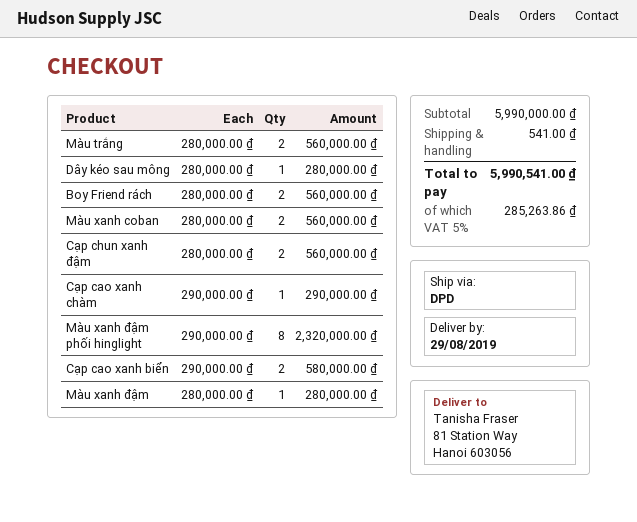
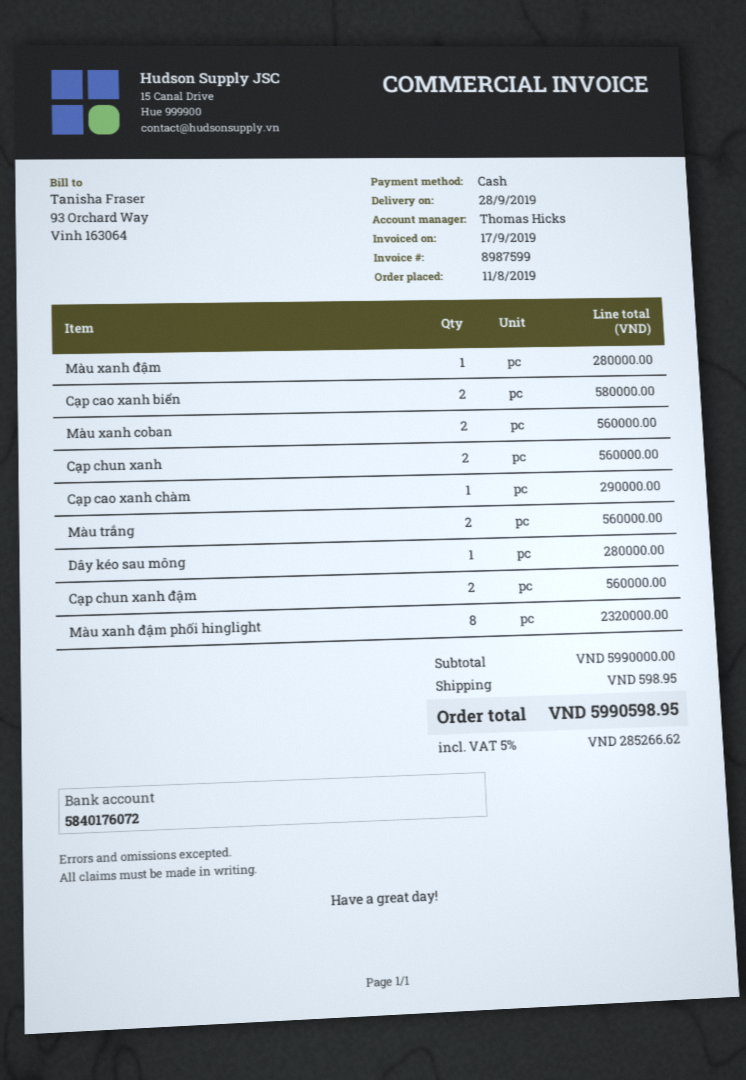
delivery date: 2019-08-29 -> 2019-09-28
Boy Friend rách: 2 for 560000.00 -> none
Cạp chun xanh: none -> 2 for 560000.00
shipping: 541.00 -> 598.95
tax: 5% = 285263.86 -> 5% = 285266.62
total: 5990541.00 -> 5990598.95

